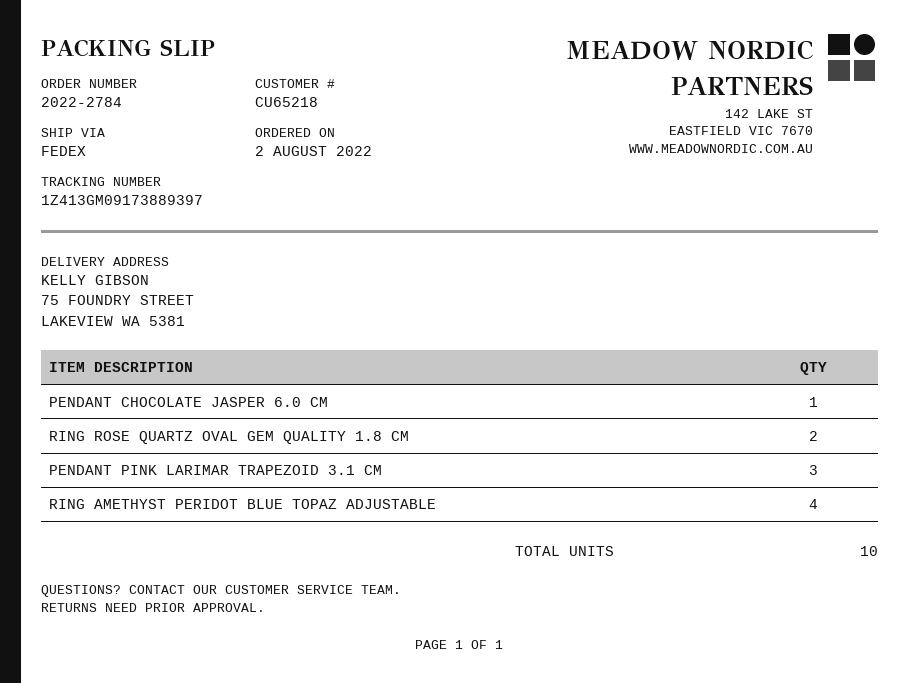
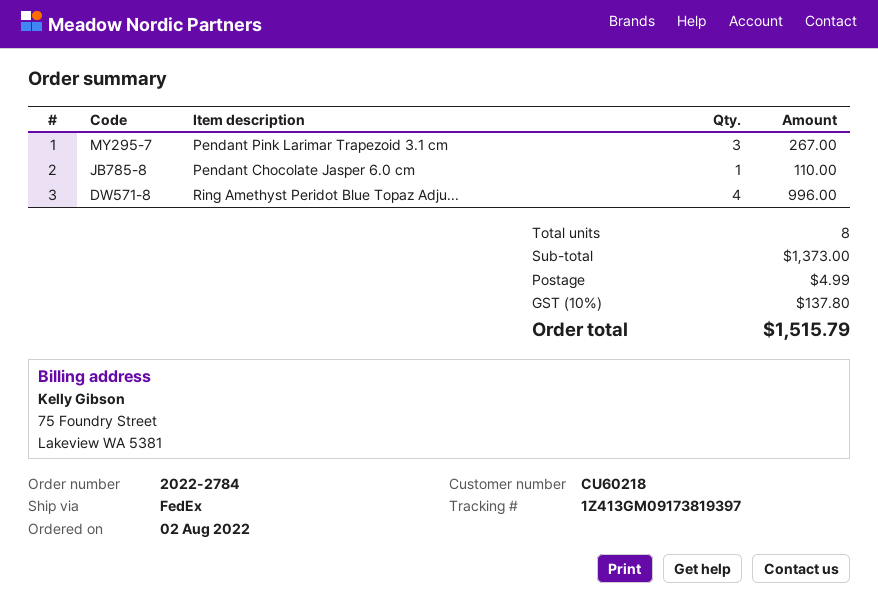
customer number: CU65218 -> CU60218
tracking number: 1Z413GM09173889397 -> 1Z413GM09173819397
RING ROSE QUARTZ OVAL GEM QUALITY 1.8 CM: 2 -> none
total quantity: 10 -> 8

